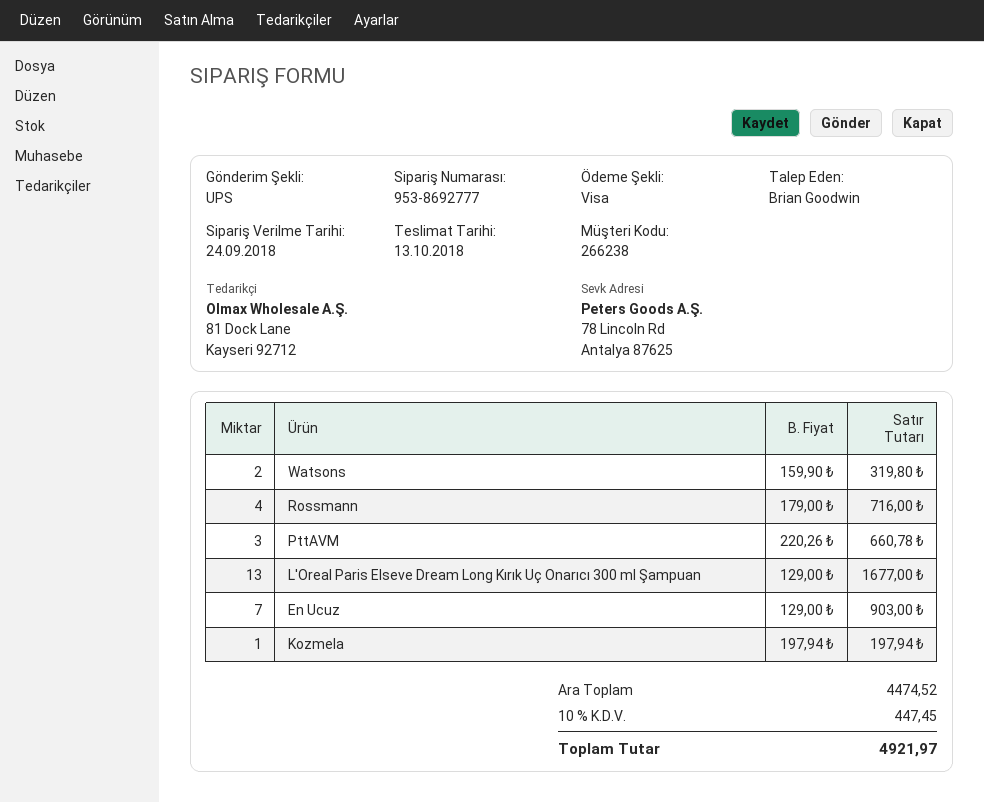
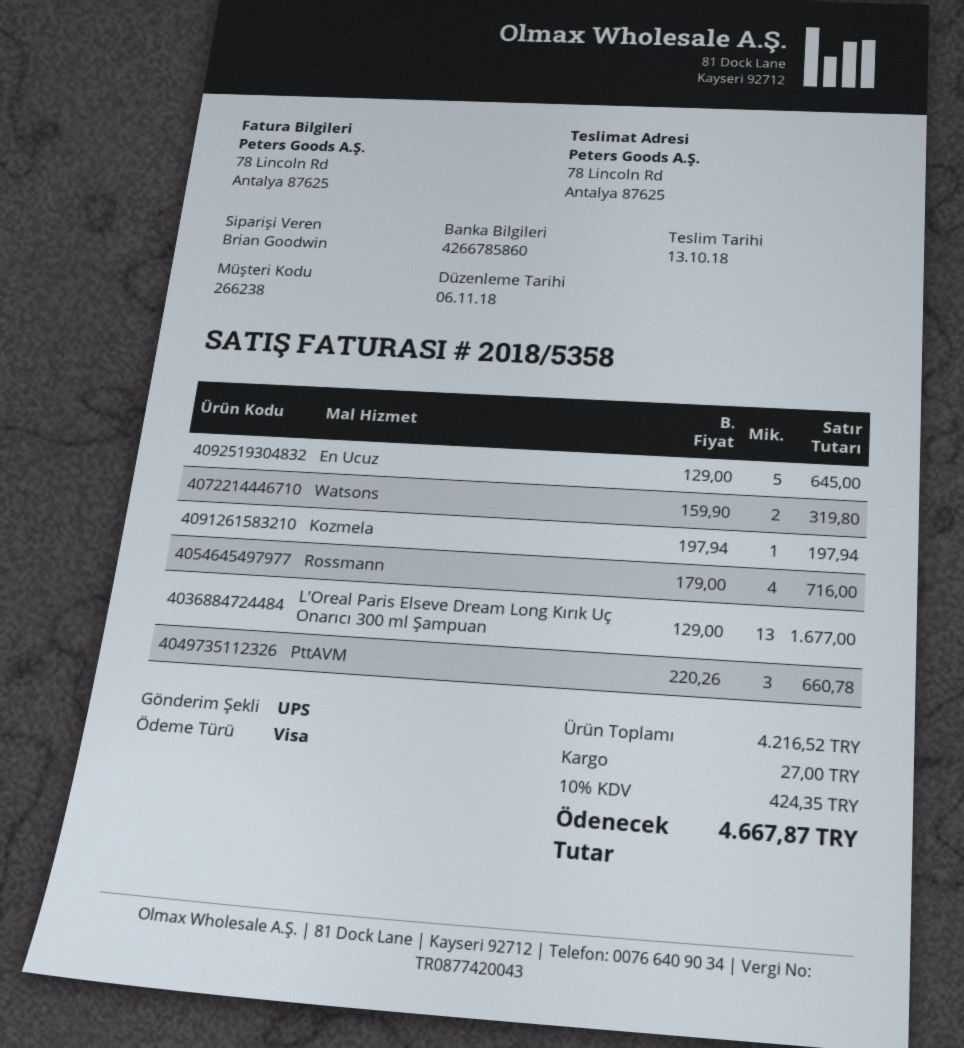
En Ucuz: 7 x 129.00 = 903.00 -> 5 x 129.00 = 645.00
subtotal: 4474.52 -> 4216.52
shipping: none -> 27.00
tax: 10% = 447.45 -> 10% = 424.35
total: 4921.97 -> 4667.87

